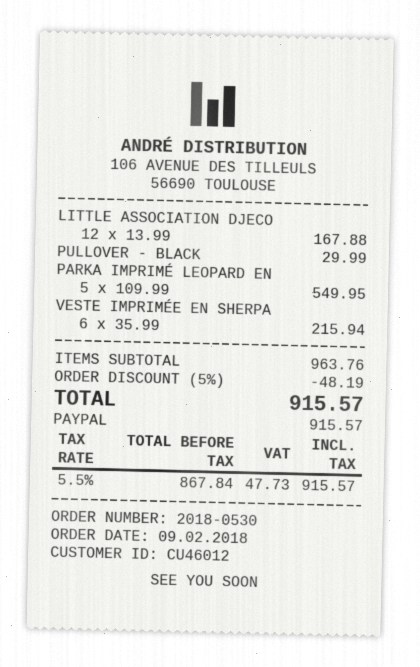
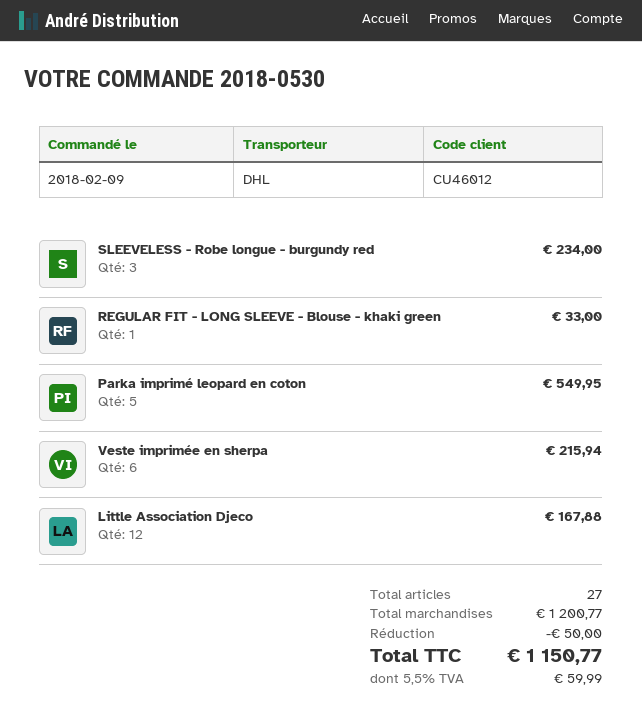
PULLOVER - BLACK: 1 for 29.99 -> none
SLEEVELESS - Robe longue - burgundy red: none -> 3 for 234.00
REGULAR FIT - LONG SLEEVE - Blouse - khaki green: none -> 1 for 33.00
subtotal: 963.76 -> 1200.77
discount: 48.19 -> 50.00
tax: 5.5% = 47.73 -> 5.5% = 59.99
total: 915.57 -> 1150.77

